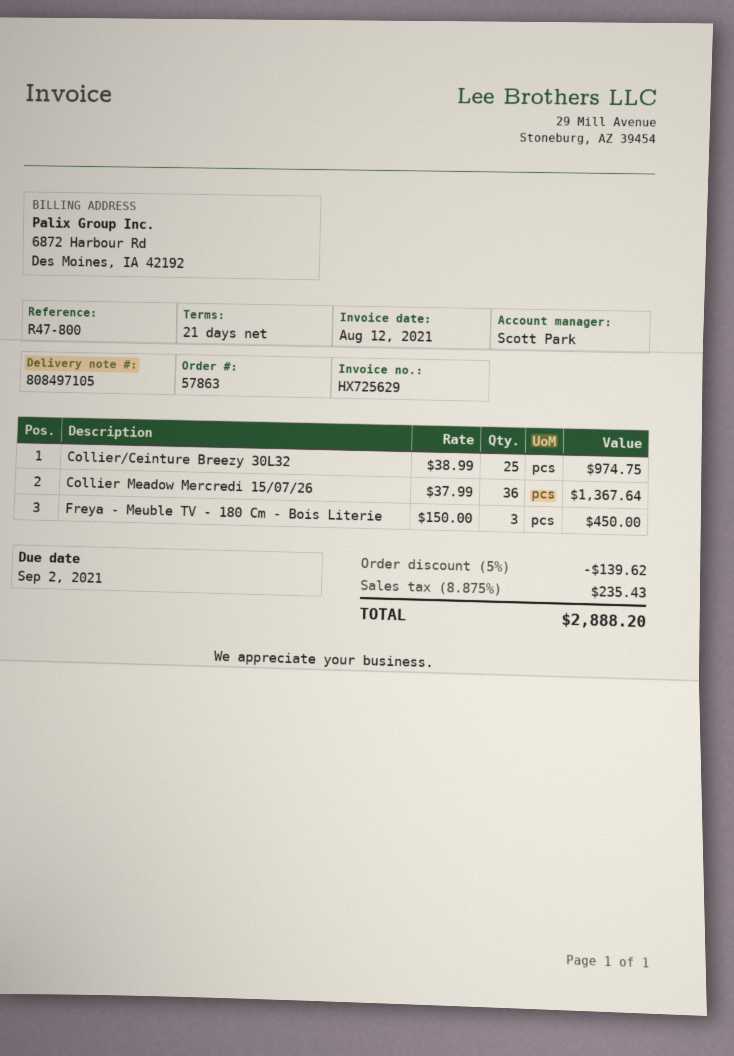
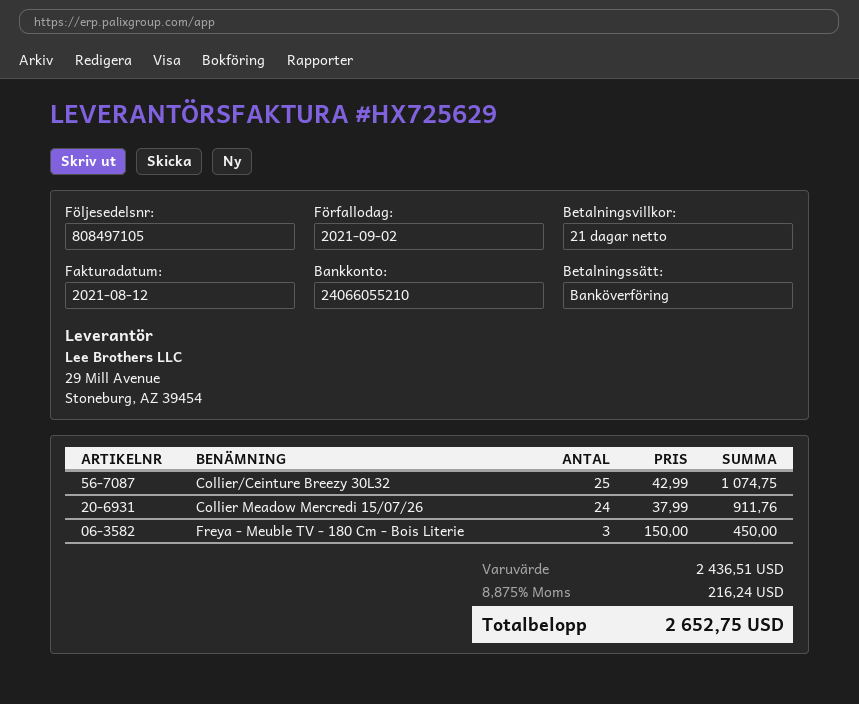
Collier/Ceinture Breezy 30L32: 25 x 38.99 = 974.75 -> 25 x 42.99 = 1074.75
Collier Meadow Mercredi 15/07/26: 36 x 37.99 = 1367.64 -> 24 x 37.99 = 911.76
discount: 5% = 139.62 -> none
tax: 8.875% = 235.43 -> 8.875% = 216.24
total: 2888.20 -> 2652.75

